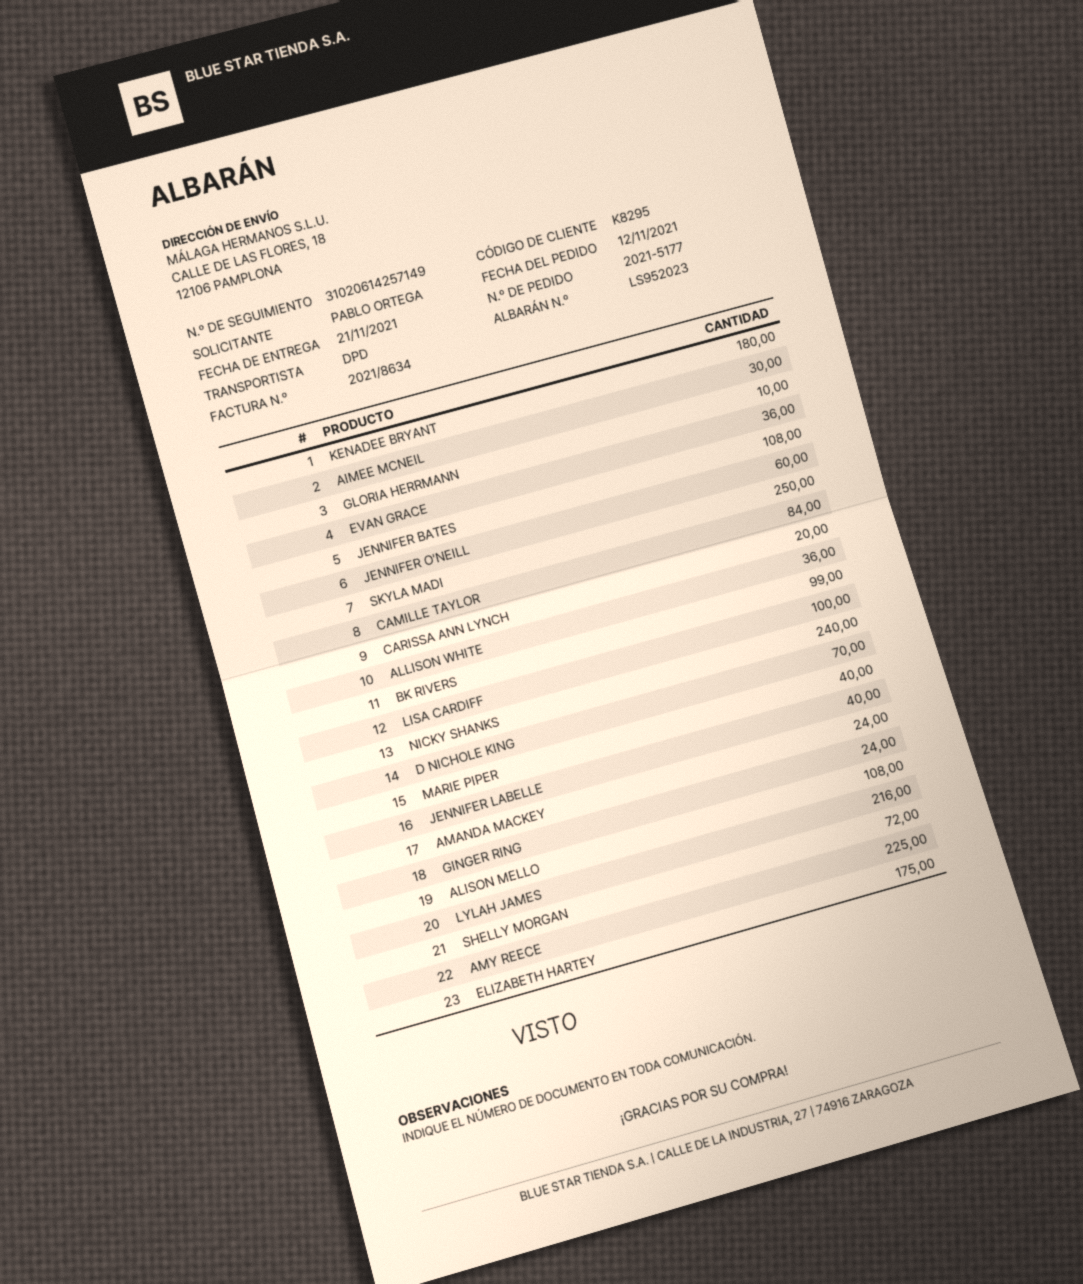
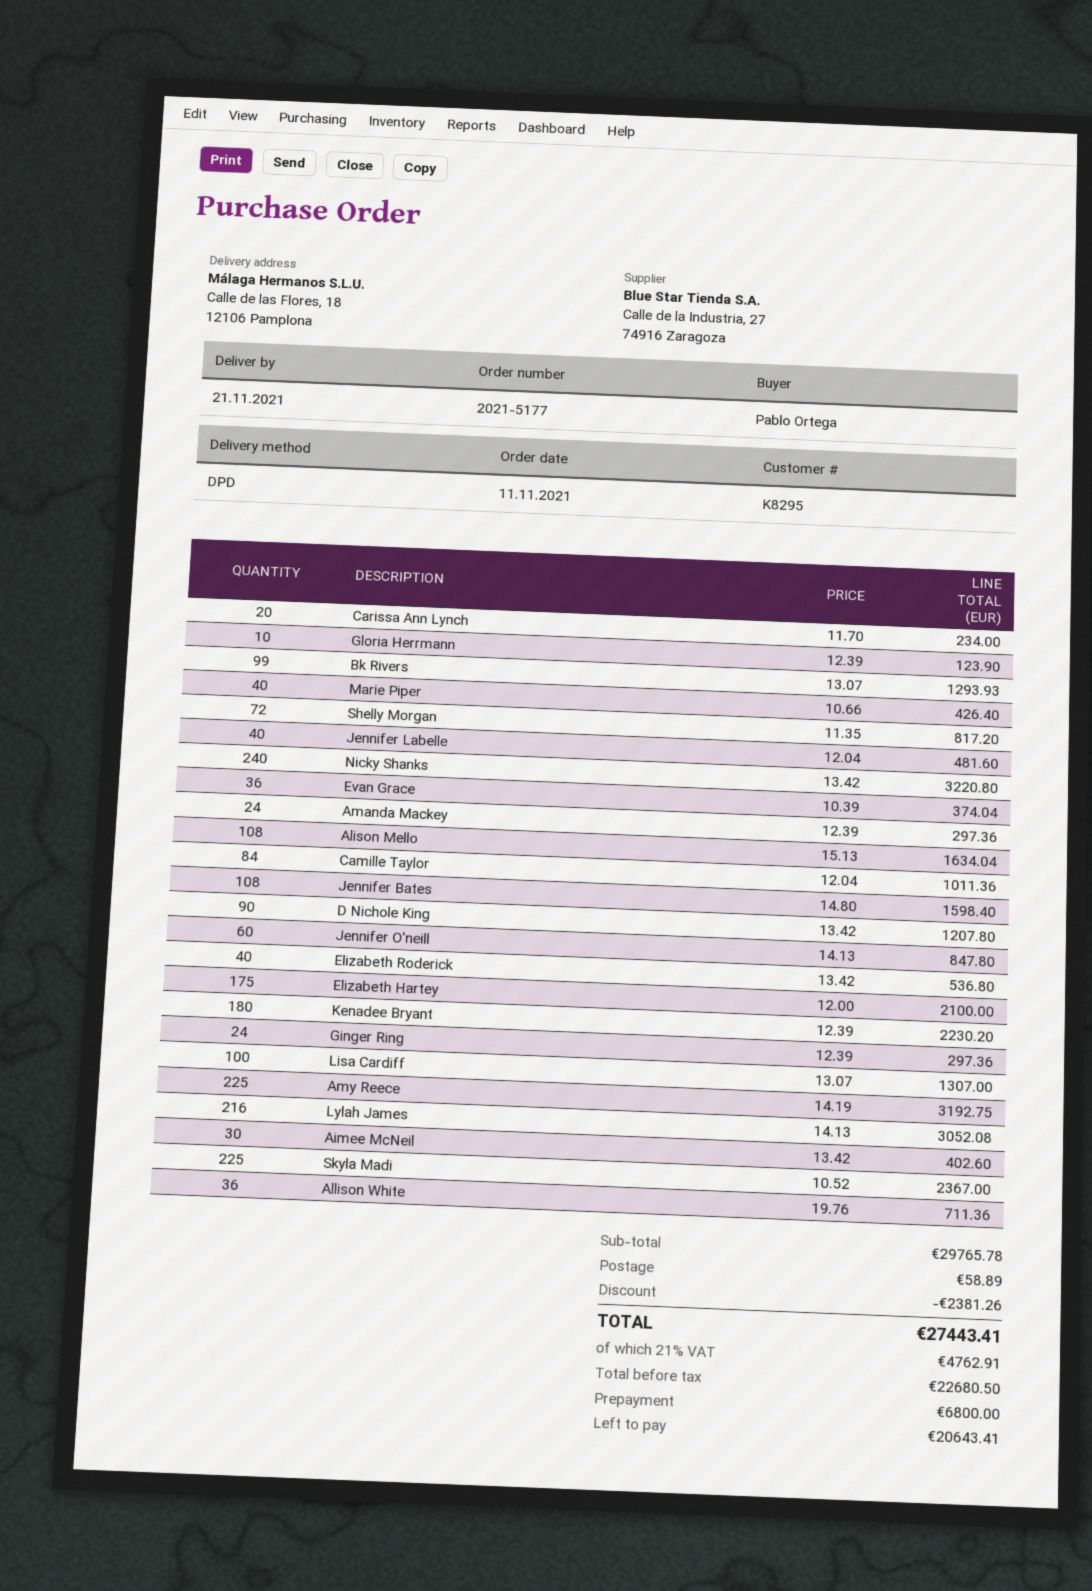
order date: 2021-11-12 -> 2021-11-11
SKYLA MADI: 250 -> 225
D NICHOLE KING: 70 -> 90
Elizabeth Roderick: none -> 40

